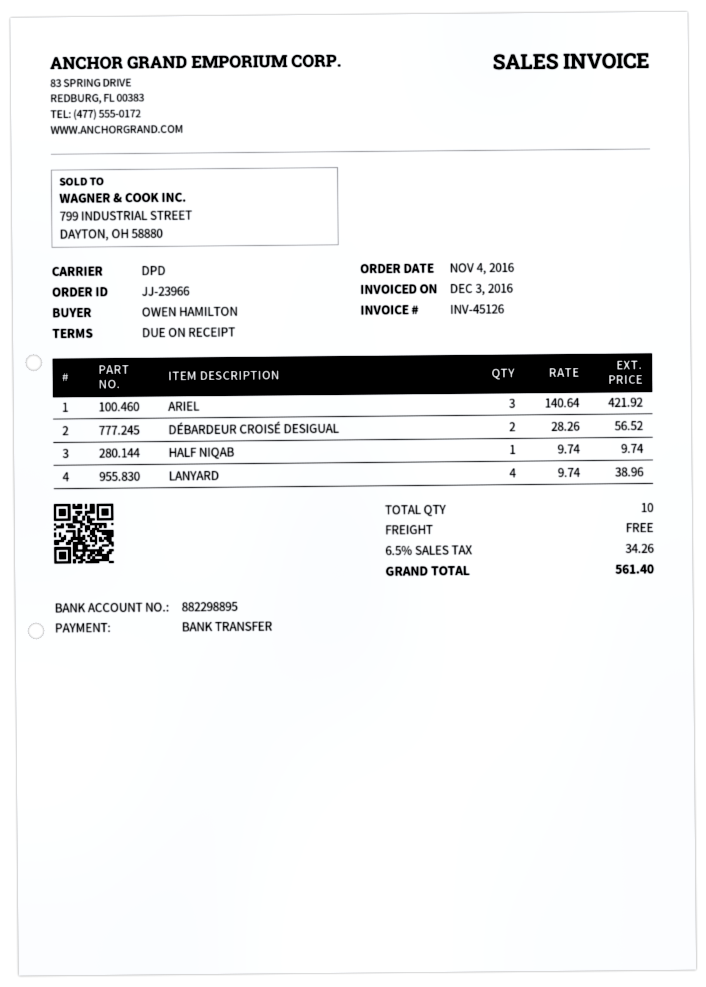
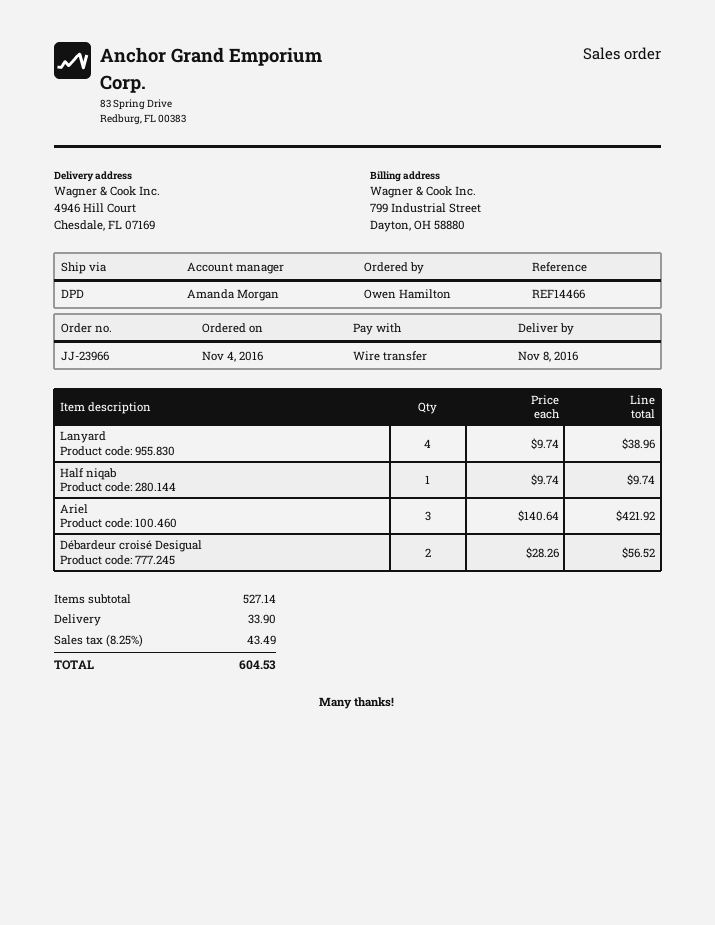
shipping: 0.00 -> 33.90
tax: 6.5% = 34.26 -> 8.25% = 43.49
total: 561.40 -> 604.53

